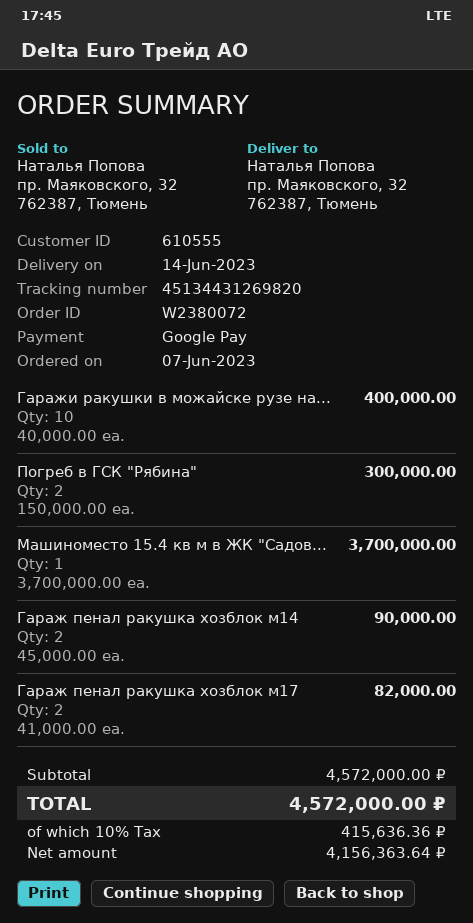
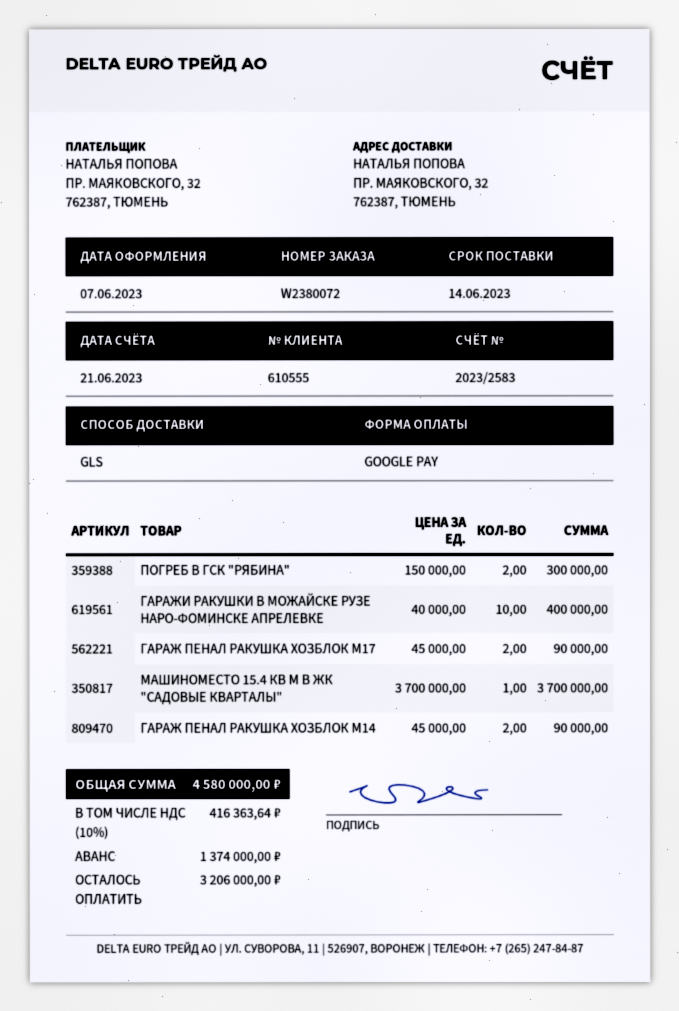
Гараж пенал ракушка хозблок м17: 2 x 41000.00 = 82000.00 -> 2 x 45000.00 = 90000.00
tax: 10% = 415636.36 -> 10% = 416363.64
total: 4572000.00 -> 4580000.00

